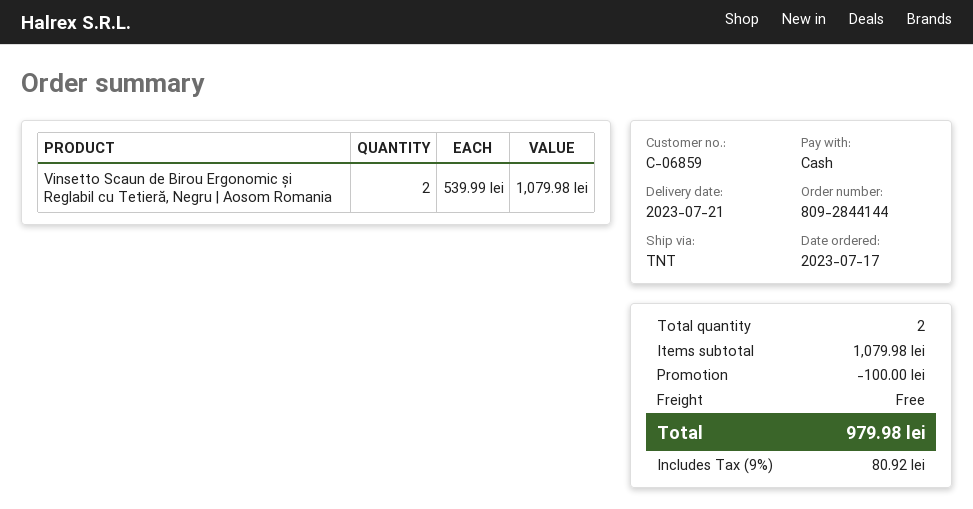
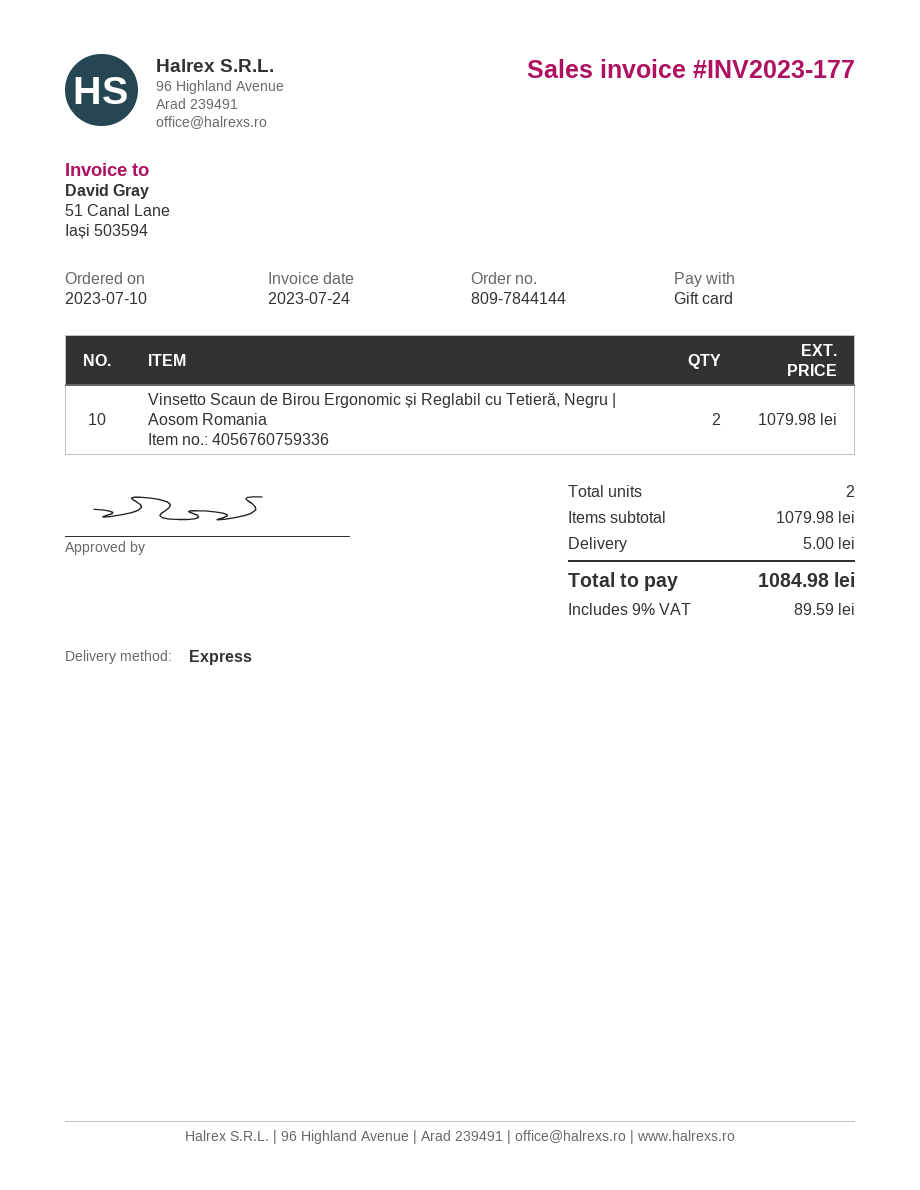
order number: 809-2844144 -> 809-7844144
order date: 2023-07-17 -> 2023-07-10
payment method: cash -> gift card
shipping method: TNT -> express
discount: 100.00 -> none
shipping: 0.00 -> 5.00
tax: 9% = 80.92 -> 9% = 89.59
total: 979.98 -> 1084.98

